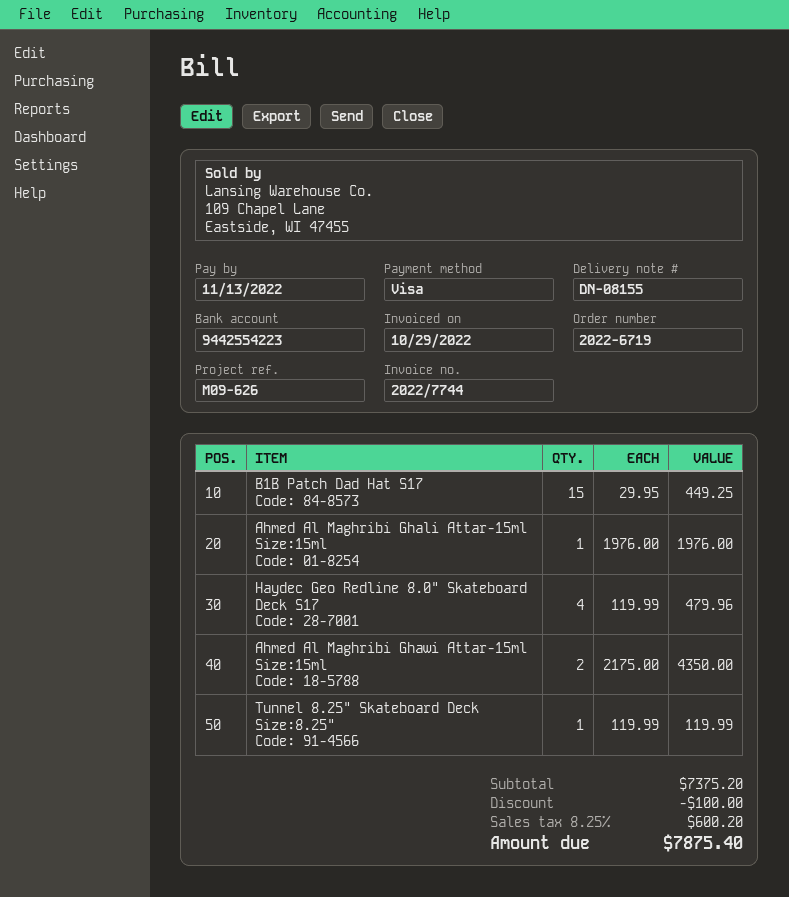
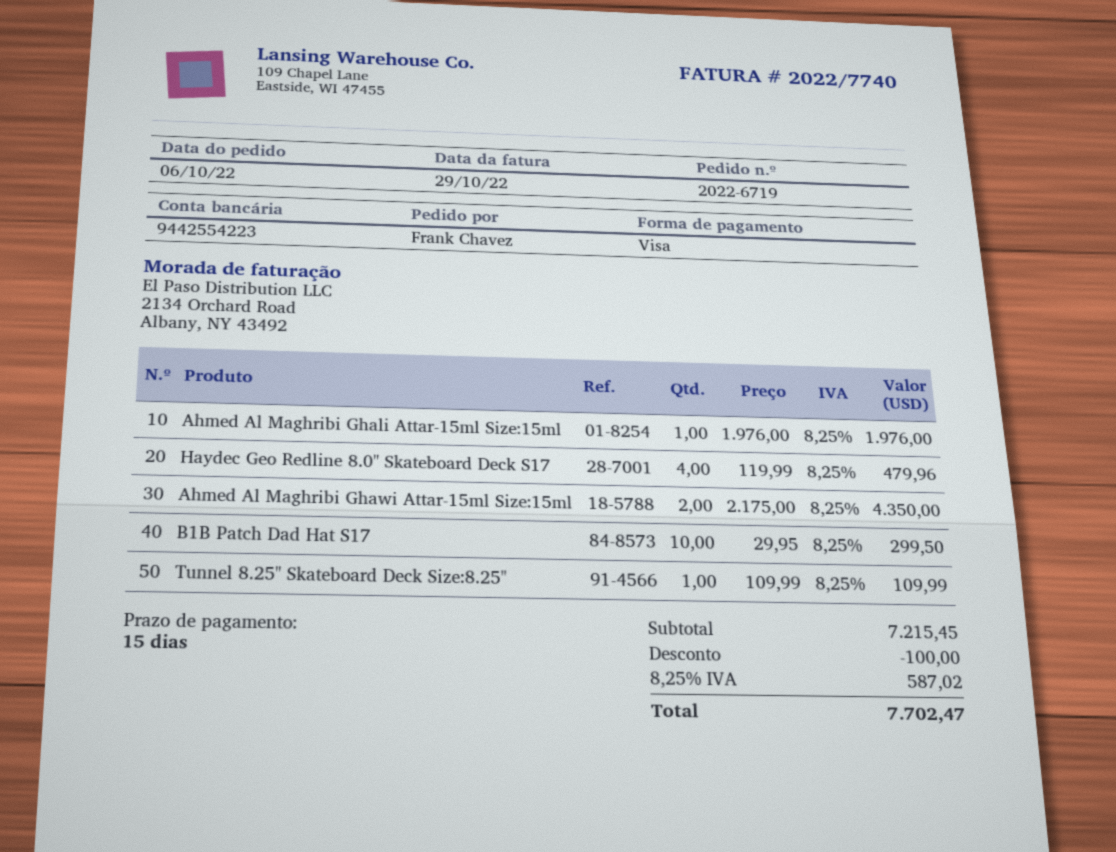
invoice number: 2022/7744 -> 2022/7740
B1B Patch Dad Hat S17: 15 x 29.95 = 449.25 -> 10 x 29.95 = 299.50
Tunnel 8.25" Skateboard Deck Size:8.25": 1 x 119.99 = 119.99 -> 1 x 109.99 = 109.99
subtotal: 7375.20 -> 7215.45
tax: 8.25% = 600.20 -> 8.25% = 587.02
total: 7875.40 -> 7702.47

